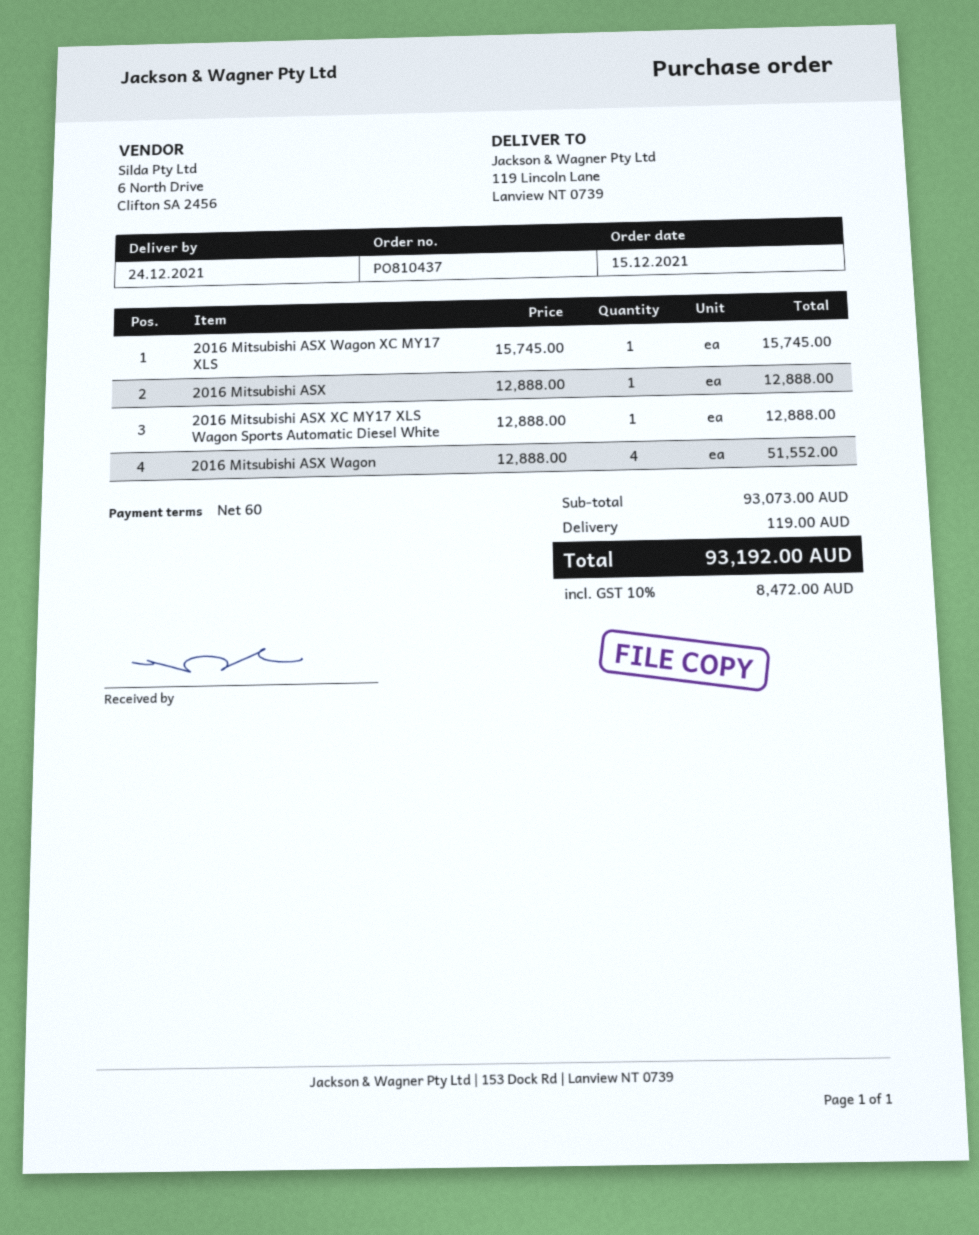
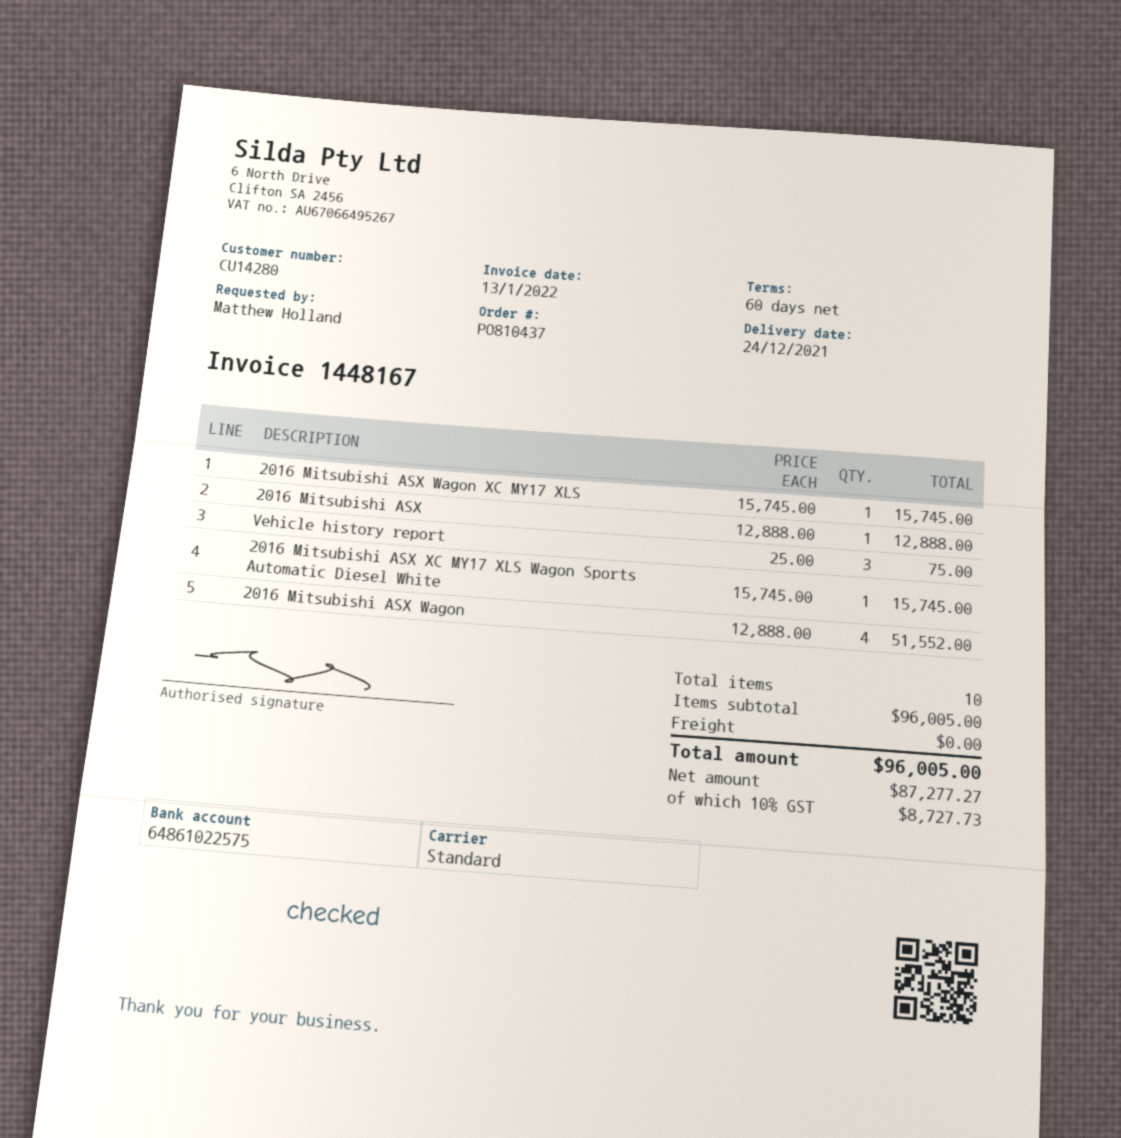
2016 Mitsubishi ASX XC MY17 XLS Wagon Sports Automatic Diesel White: 1 x 12888.00 = 12888.00 -> 1 x 15745.00 = 15745.00
Vehicle history report: none -> 3 x 25.00 = 75.00
subtotal: 93073.00 -> 96005.00
shipping: 119.00 -> 0.00
tax: 10% = 8472.00 -> 10% = 8727.73
total: 93192.00 -> 96005.00

